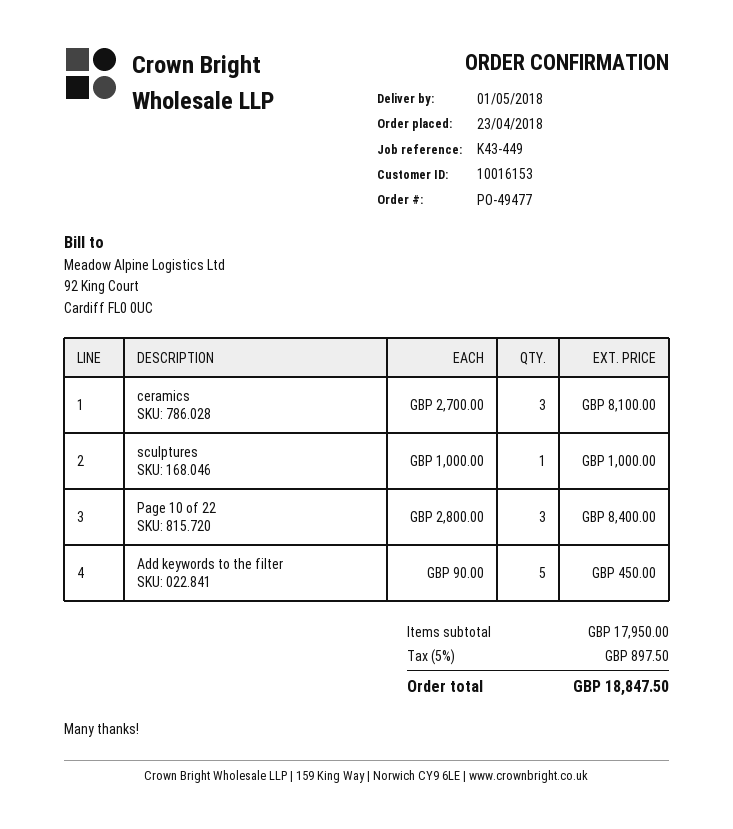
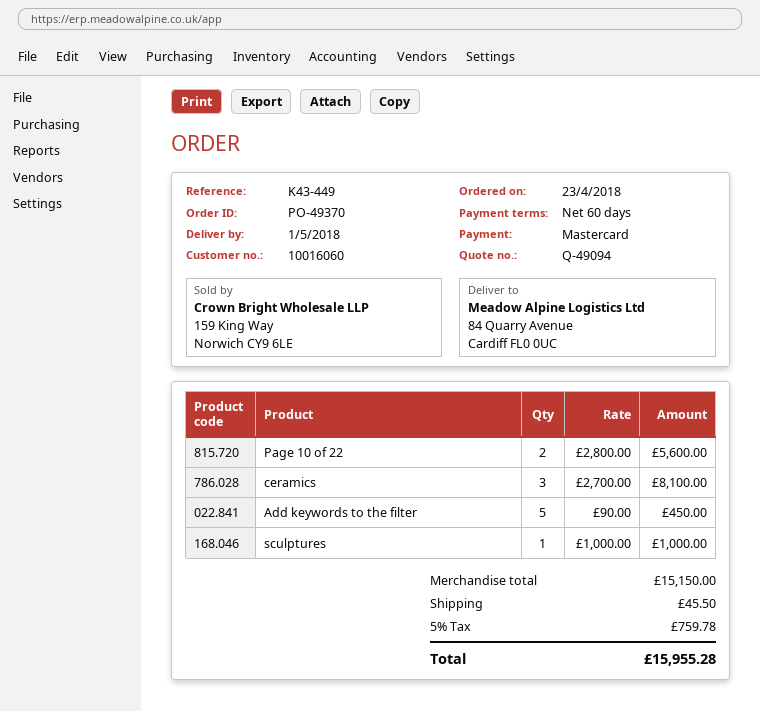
order number: PO-49477 -> PO-49370
customer number: 10016153 -> 10016060
Page 10 of 22: 3 x 2800.00 = 8400.00 -> 2 x 2800.00 = 5600.00
subtotal: 17950.00 -> 15150.00
shipping: none -> 45.50
tax: 5% = 897.50 -> 5% = 759.78
total: 18847.50 -> 15955.28

